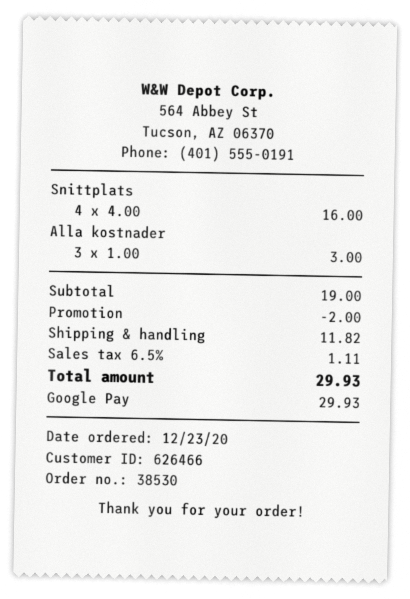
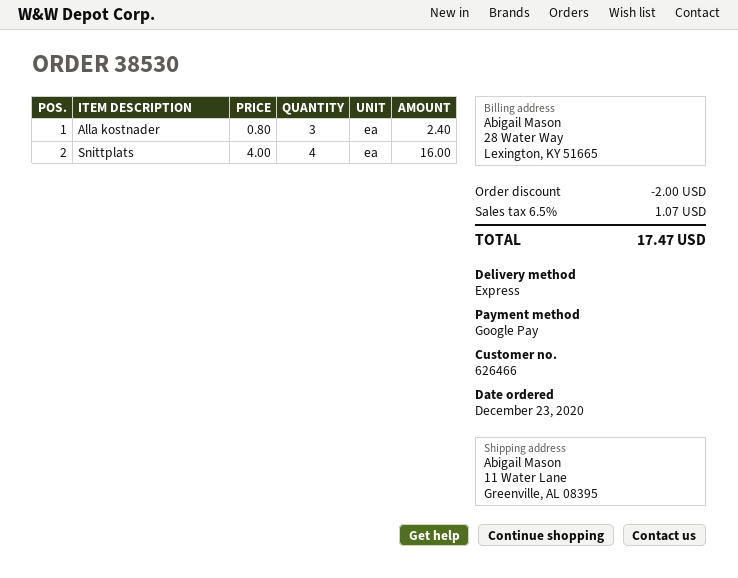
Alla kostnader: 3 x 1.00 = 3.00 -> 3 x 0.80 = 2.40
shipping: 11.82 -> none
tax: 6.5% = 1.11 -> 6.5% = 1.07
total: 29.93 -> 17.47

